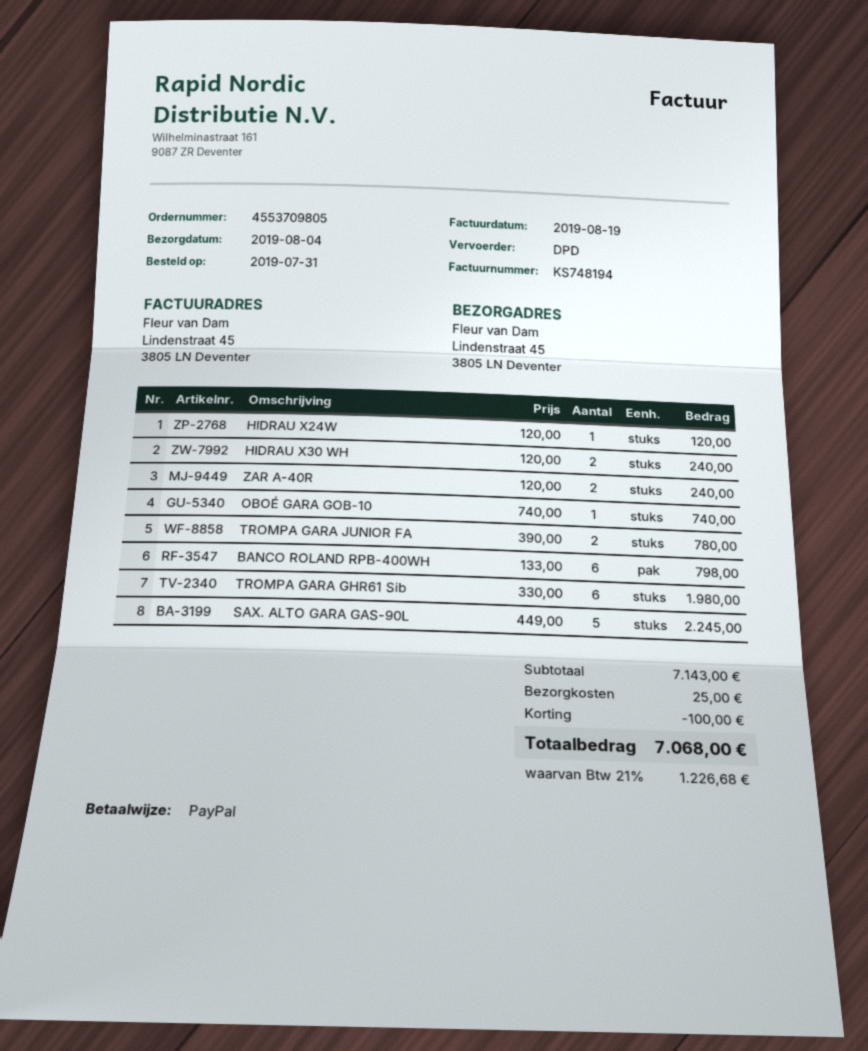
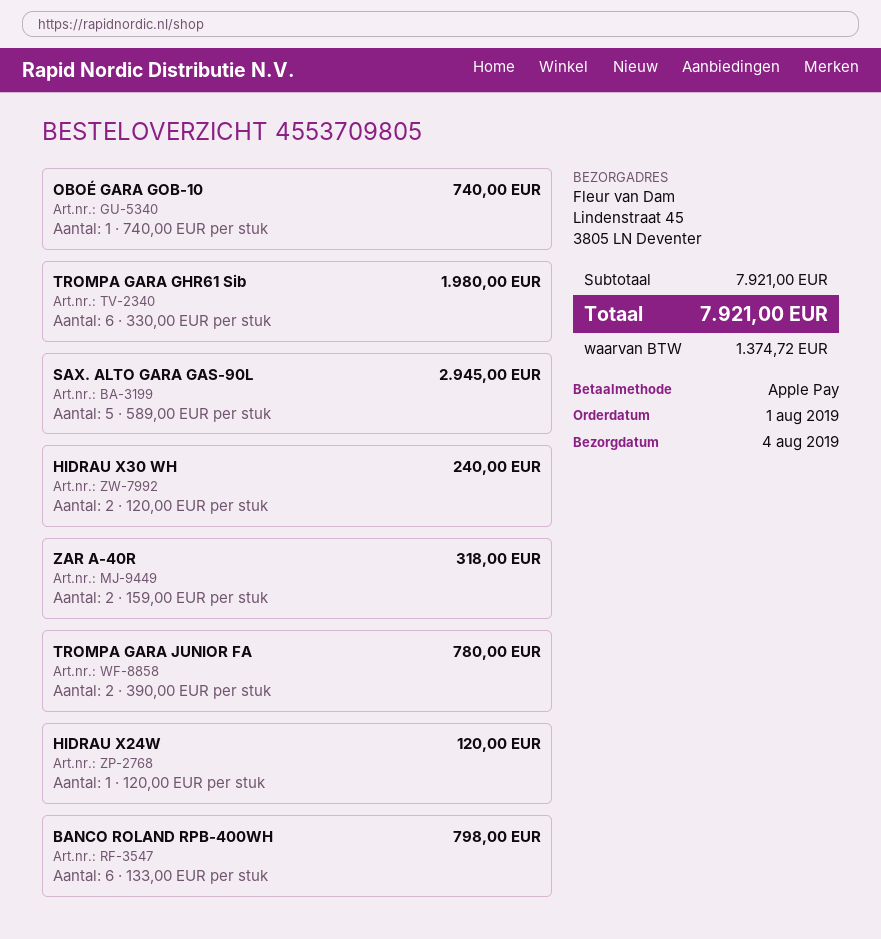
order date: 2019-07-31 -> 2019-08-01
payment method: PayPal -> Apple Pay
ZAR A-40R: 2 x 120.00 = 240.00 -> 2 x 159.00 = 318.00
SAX. ALTO GARA GAS-90L: 5 x 449.00 = 2245.00 -> 5 x 589.00 = 2945.00
subtotal: 7143.00 -> 7921.00
discount: 100.00 -> none
shipping: 25.00 -> none
tax: 1226.68 -> 1374.72
total: 7068.00 -> 7921.00

